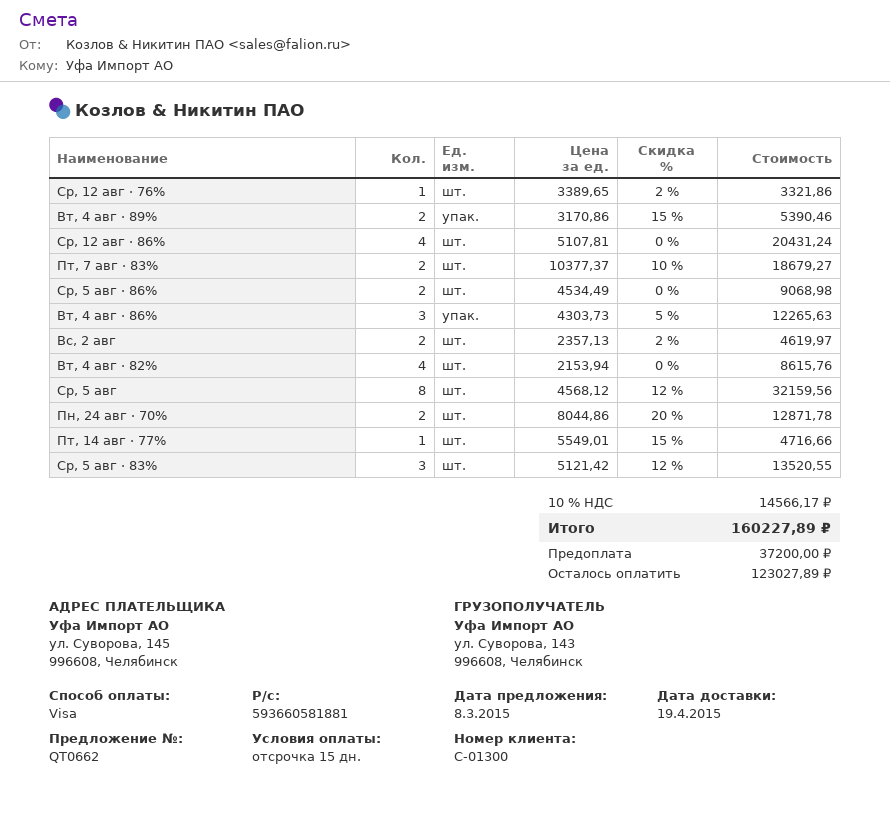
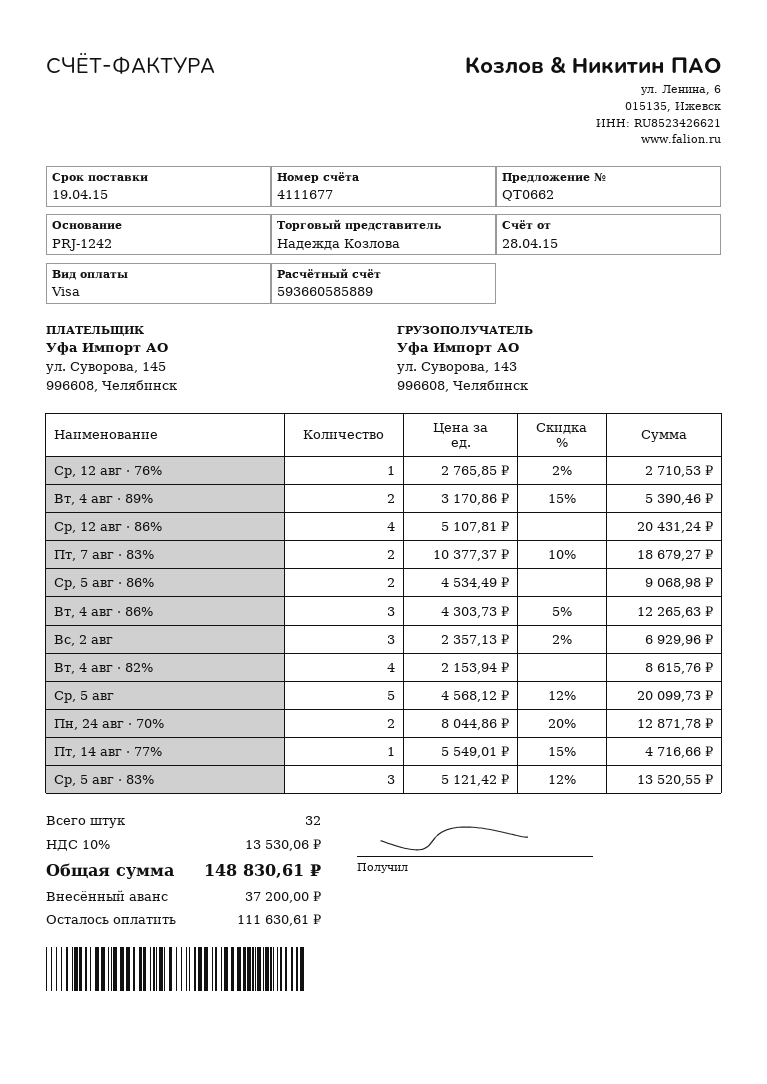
bank account: 593660581881 -> 593660585889
Ср, 12 авг · 76%: 1 x 3389.65 - 2% = 3321.86 -> 1 x 2765.85 - 2% = 2710.53
Вс, 2 авг: 2 x 2357.13 - 2% = 4619.97 -> 3 x 2357.13 - 2% = 6929.96
Ср, 5 авг: 8 x 4568.12 - 12% = 32159.56 -> 5 x 4568.12 - 12% = 20099.73
tax: 10% = 14566.17 -> 10% = 13530.06
total: 160227.89 -> 148830.61
balance: 123027.89 -> 111630.61

